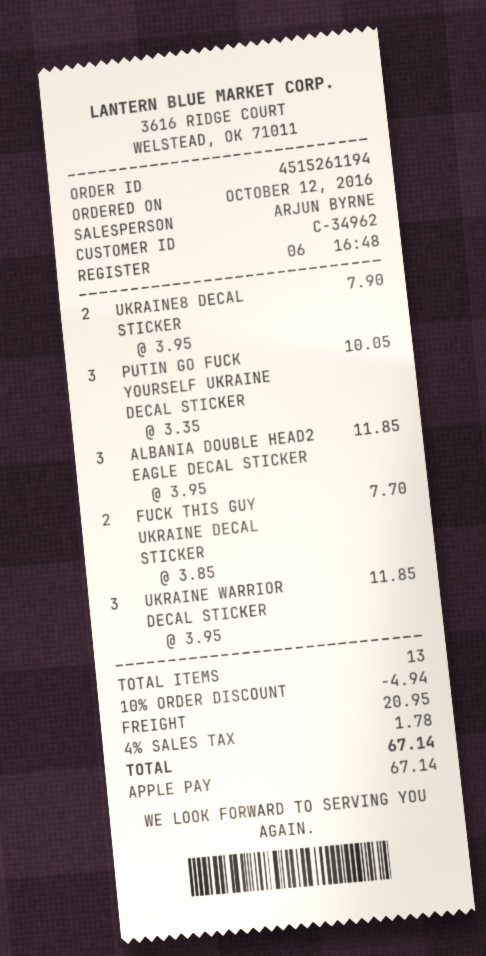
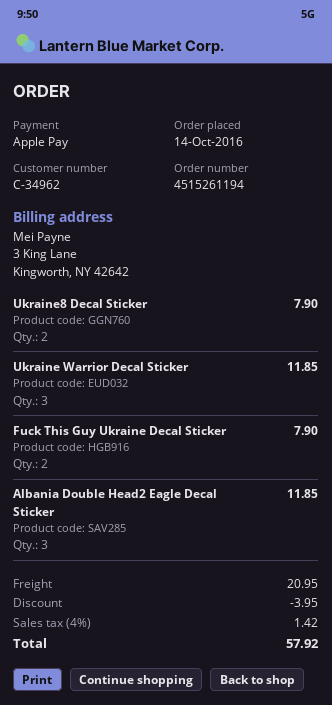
order date: 2016-10-12 -> 2016-10-14
PUTIN GO FUCK YOURSELF UKRAINE DECAL STICKER: 3 for 10.05 -> none
FUCK THIS GUY UKRAINE DECAL STICKER: 2 for 7.70 -> 2 for 7.90
discount: 4.94 -> 3.95
tax: 4% = 1.78 -> 4% = 1.42
total: 67.14 -> 57.92

